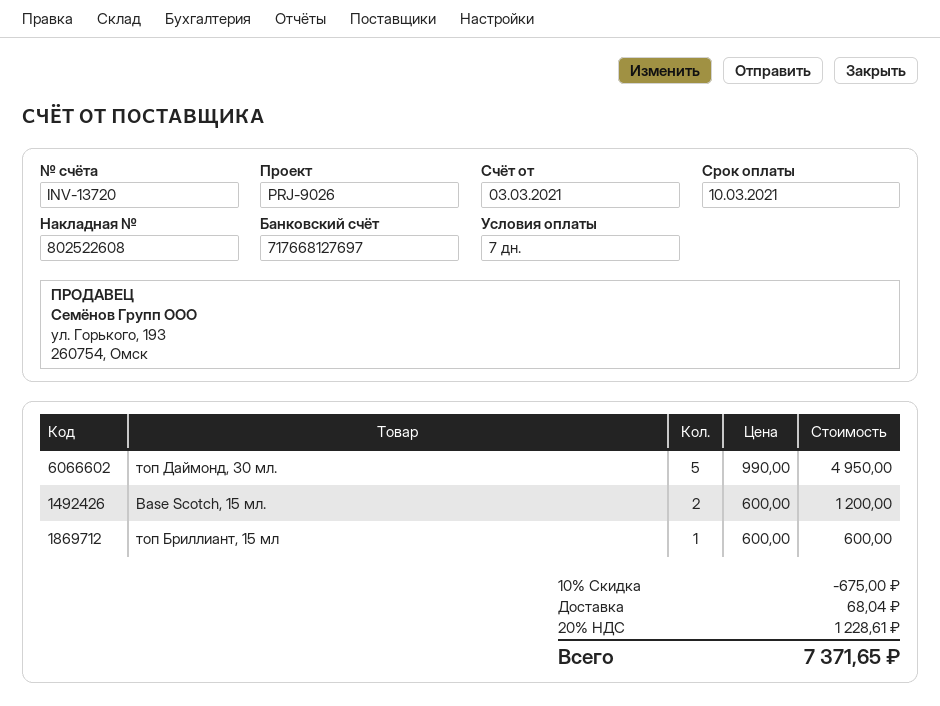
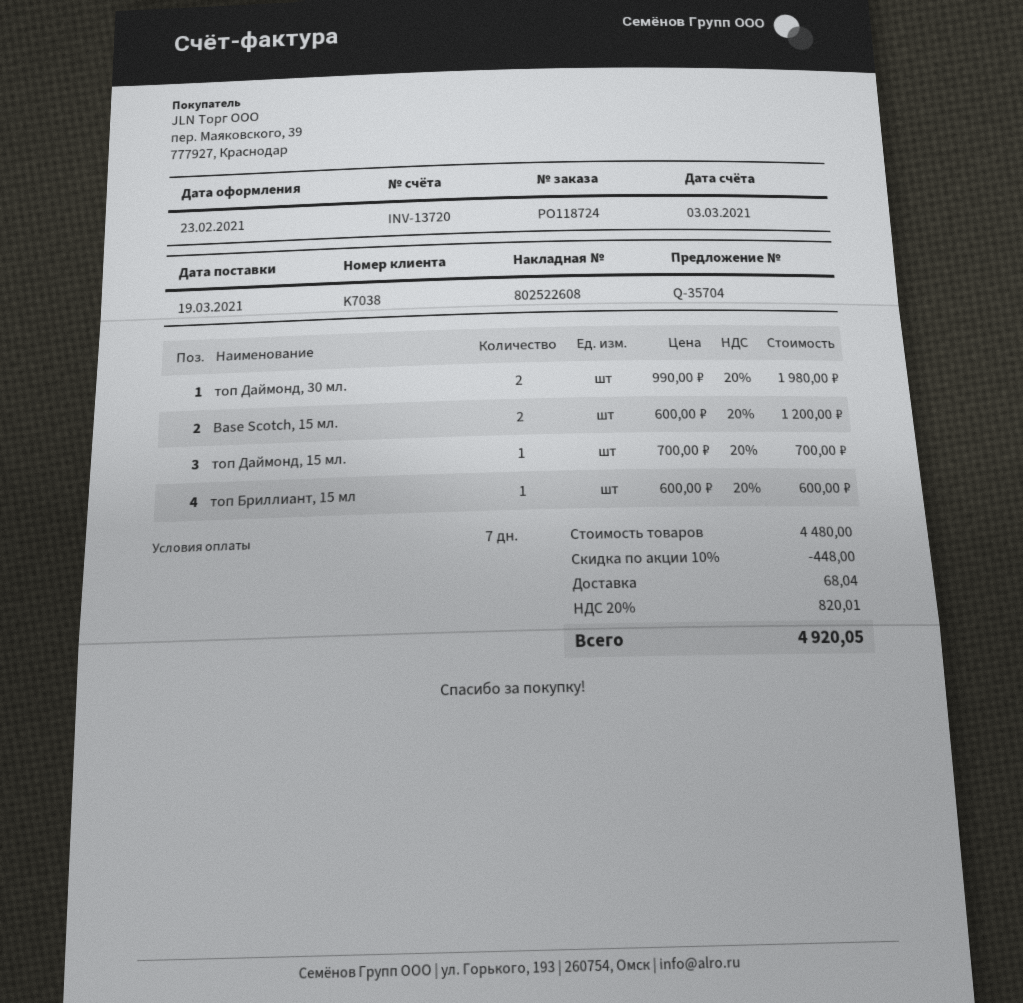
топ Даймонд, 30 мл.: 5 x 990.00 = 4950.00 -> 2 x 990.00 = 1980.00
топ Даймонд, 15 мл.: none -> 1 x 700.00 = 700.00
discount: 10% = 675.00 -> 10% = 448.00
tax: 20% = 1228.61 -> 20% = 820.01
total: 7371.65 -> 4920.05

